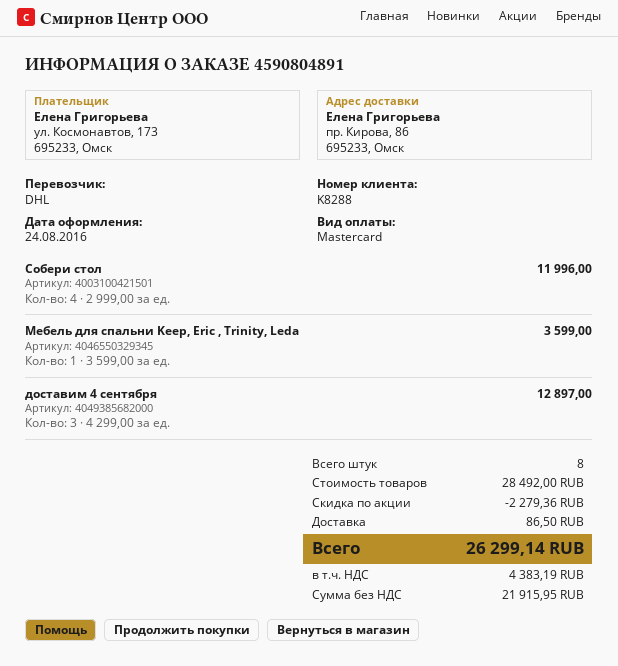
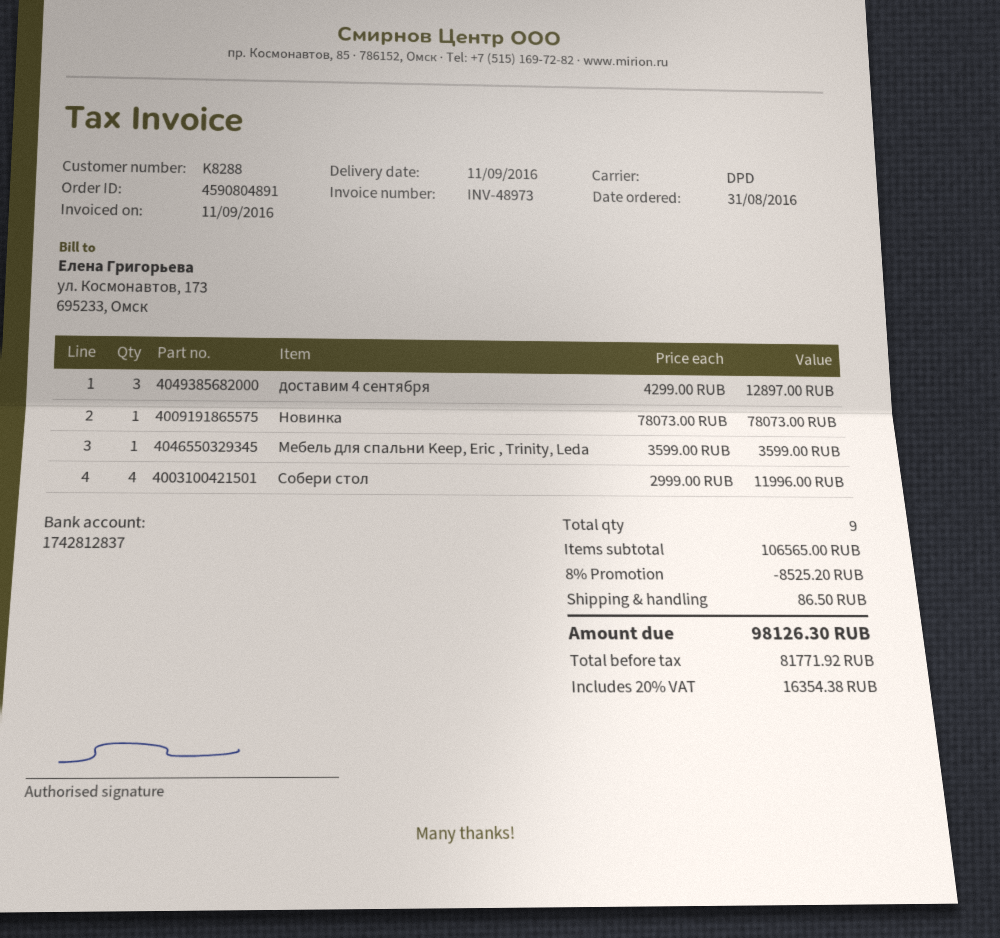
order date: 2016-08-24 -> 2016-08-31
shipping method: DHL -> DPD
Новинка: none -> 1 x 78073.00 = 78073.00
total quantity: 8 -> 9
subtotal: 28492.00 -> 106565.00
discount: 2279.36 -> 8525.20
net: 21915.95 -> 81771.92
tax: 4383.19 -> 16354.38
total: 26299.14 -> 98126.30

